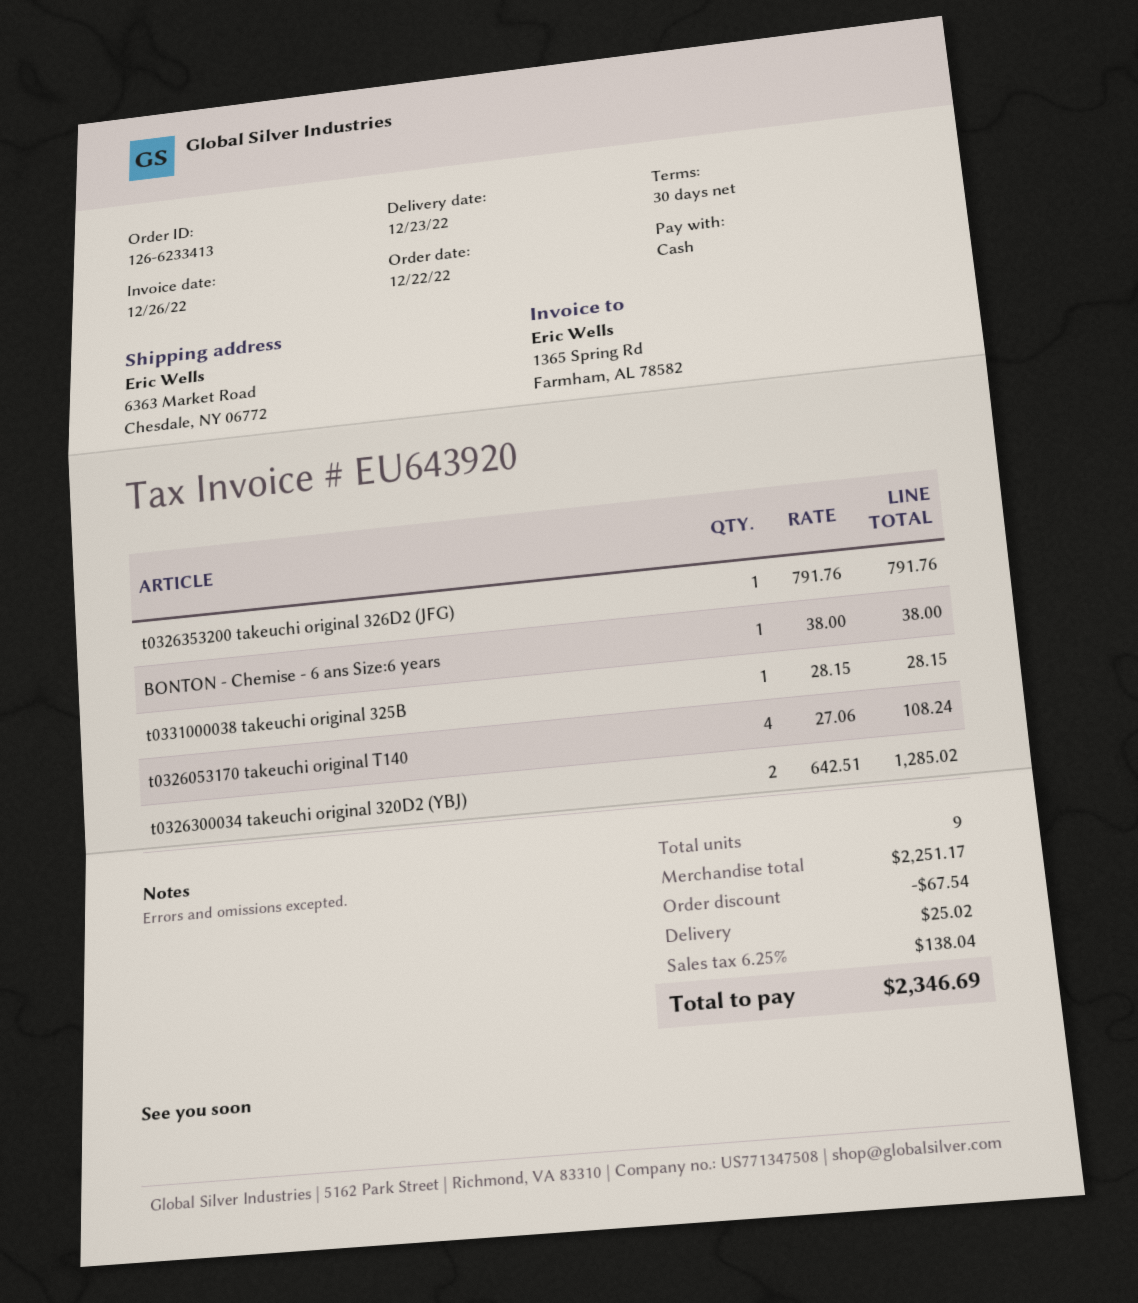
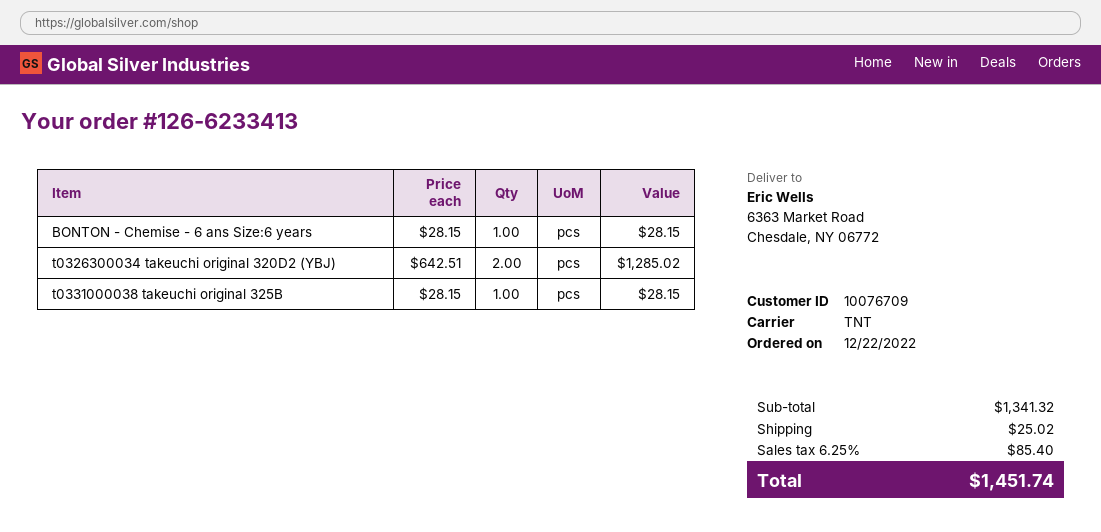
t0326353200 takeuchi original 326D2 (JFG): 1 x 791.76 = 791.76 -> none
BONTON - Chemise - 6 ans Size:6 years: 1 x 38.00 = 38.00 -> 1 x 28.15 = 28.15
t0326053170 takeuchi original T140: 4 x 27.06 = 108.24 -> none
subtotal: 2251.17 -> 1341.32
discount: 67.54 -> none
tax: 6.25% = 138.04 -> 6.25% = 85.40
total: 2346.69 -> 1451.74

